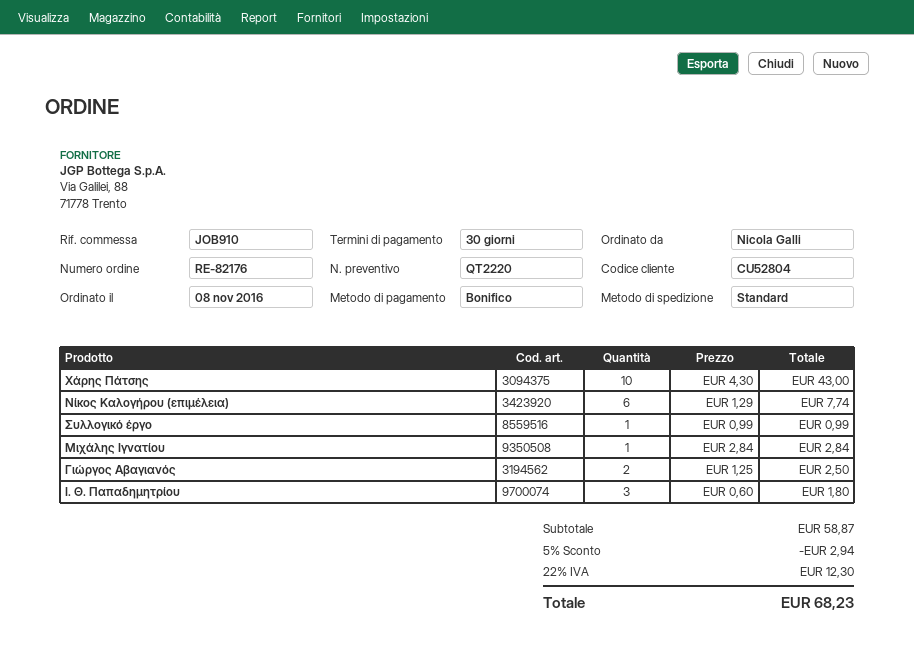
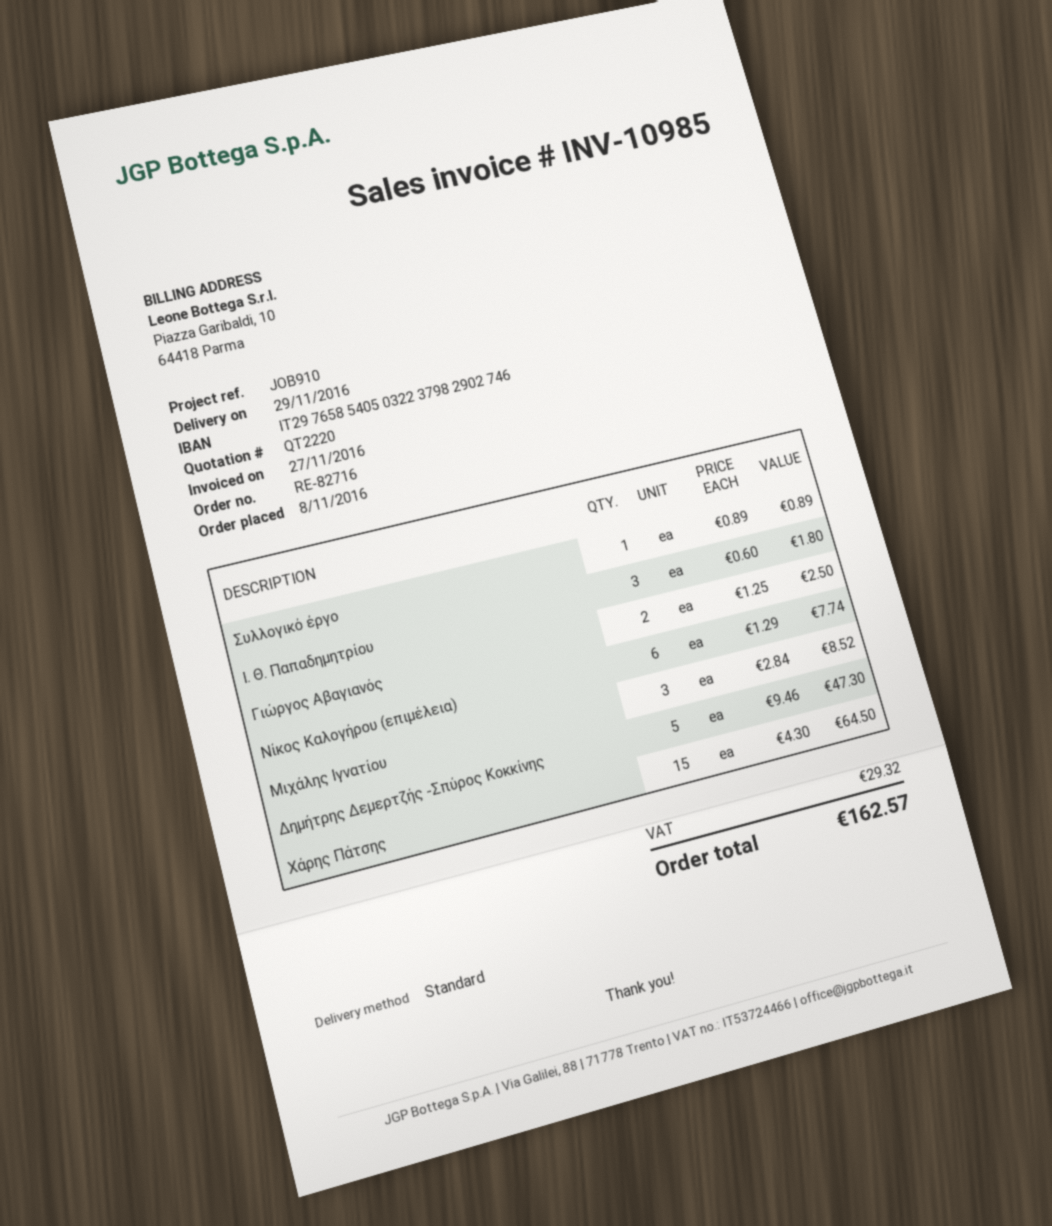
order number: RE-82176 -> RE-82716
Χάρης Πάτσης: 10 x 4.30 = 43.00 -> 15 x 4.30 = 64.50
Συλλογικό έργο: 1 x 0.99 = 0.99 -> 1 x 0.89 = 0.89
Μιχάλης Ιγνατίου: 1 x 2.84 = 2.84 -> 3 x 2.84 = 8.52
Δημήτρης Δεμερτζής -Σπύρος Κοκκίνης: none -> 5 x 9.46 = 47.30
discount: 5% = 2.94 -> none
tax: 12.30 -> 29.32
total: 68.23 -> 162.57

